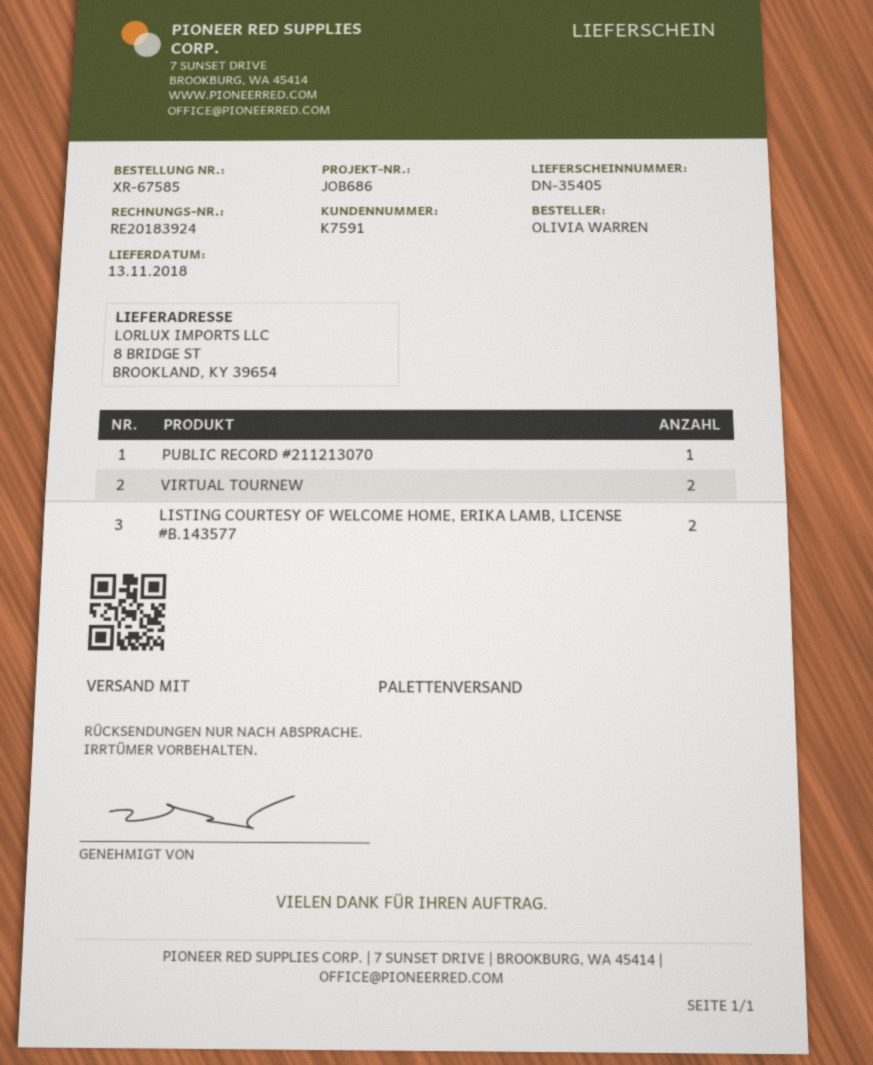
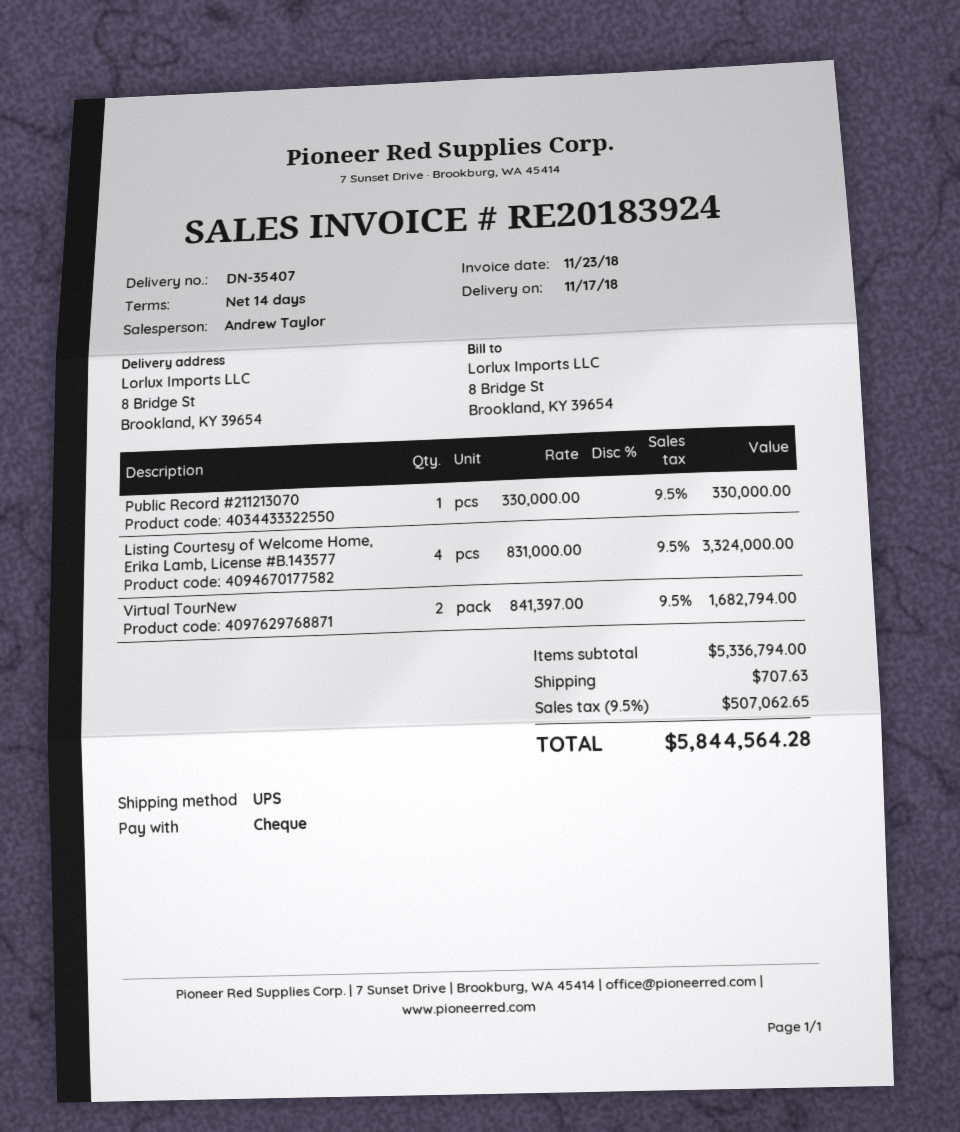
delivery note number: DN-35405 -> DN-35407
delivery date: 2018-11-13 -> 2018-11-17
shipping method: pallet freight -> UPS
LISTING COURTESY OF WELCOME HOME, ERIKA LAMB, LICENSE #B.143577: 2 -> 4

